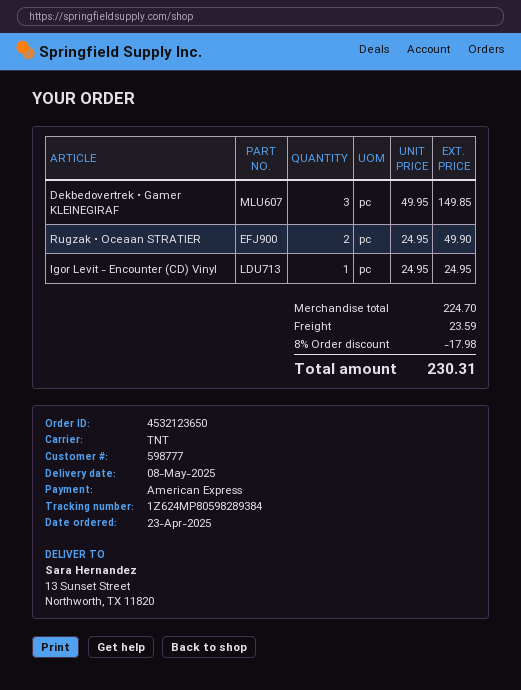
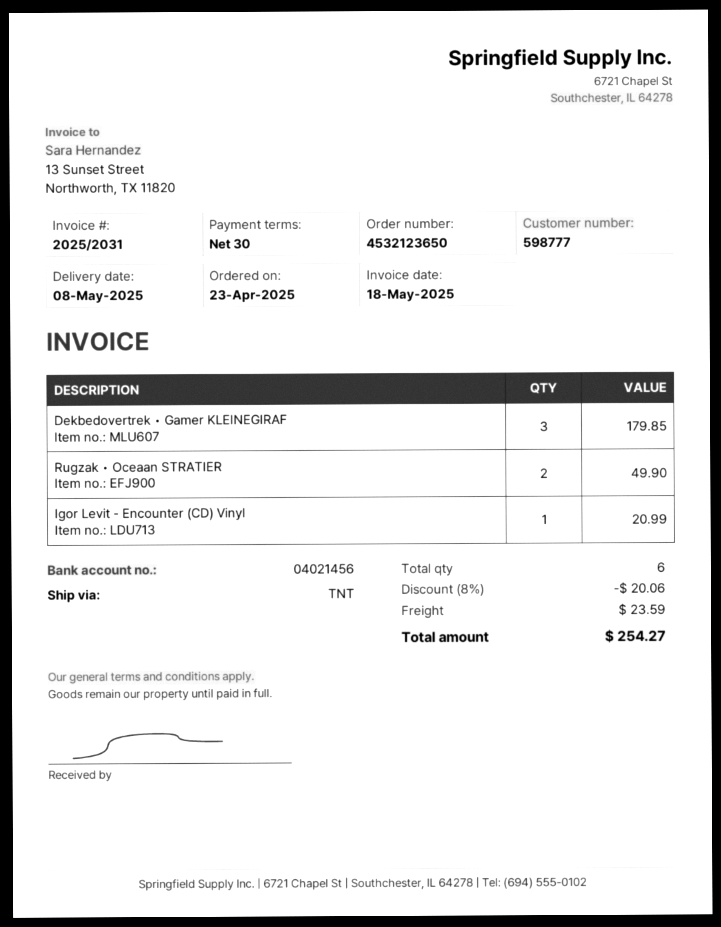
Dekbedovertrek • Gamer KLEINEGIRAF: 3 for 149.85 -> 3 for 179.85
Igor Levit - Encounter (CD) Vinyl: 1 for 24.95 -> 1 for 20.99
discount: 8% = 17.98 -> 8% = 20.06
total: 230.31 -> 254.27

